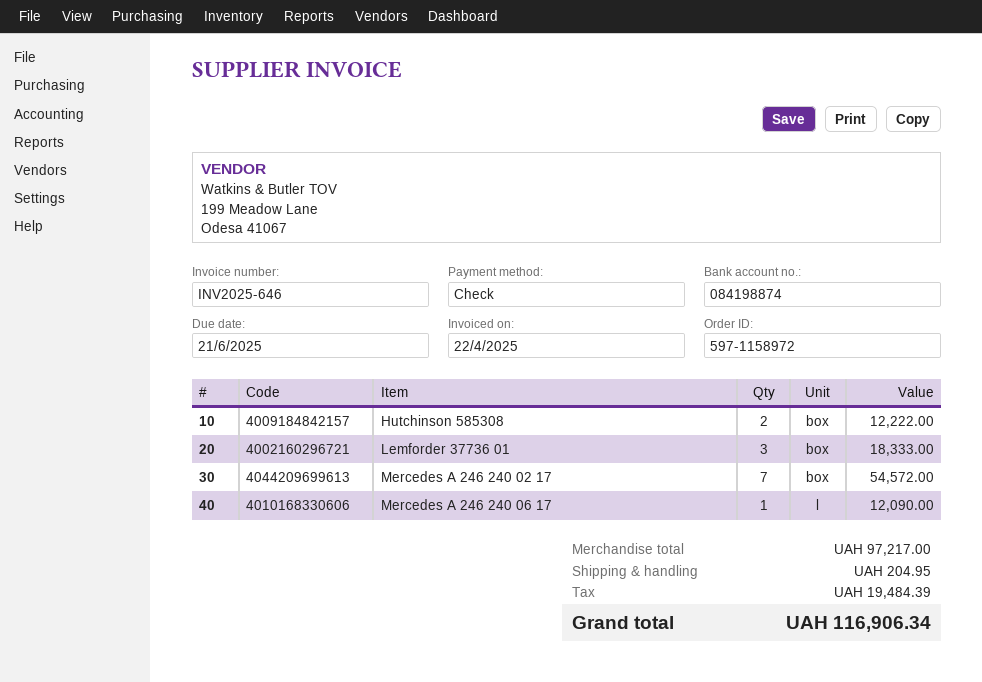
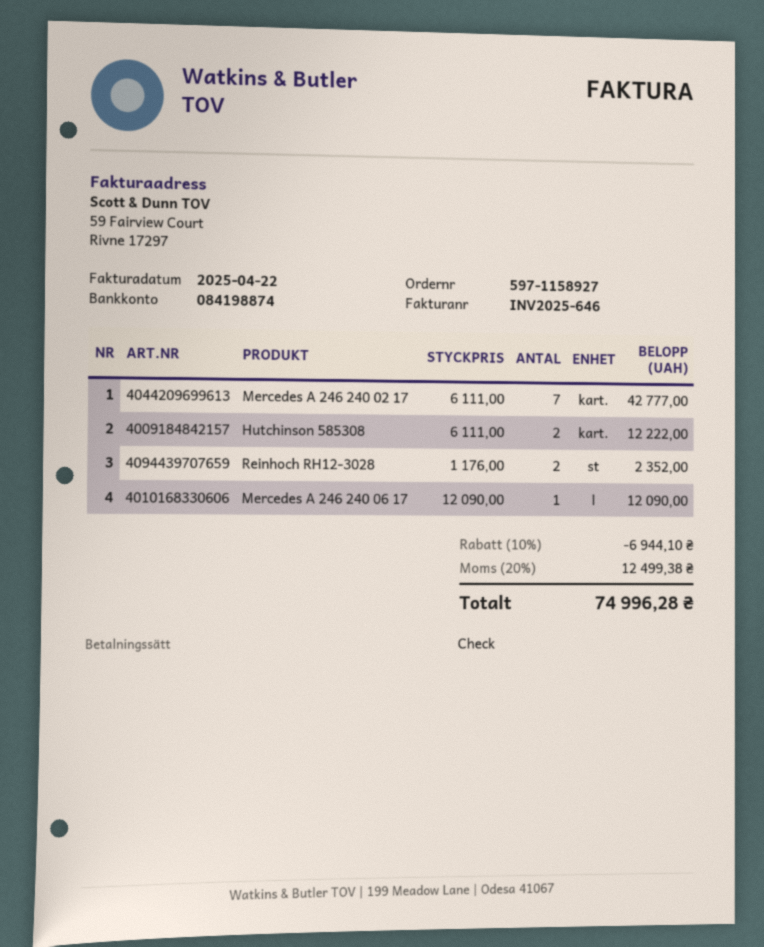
order number: 597-1158972 -> 597-1158927
Lemforder 37736 01: 3 for 18333.00 -> none
Mercedes A 246 240 02 17: 7 for 54572.00 -> 7 for 42777.00
Reinhoch RH12-3028: none -> 2 for 2352.00
discount: none -> 10% = 6944.10
shipping: 204.95 -> none
tax: 19484.39 -> 12499.38
total: 116906.34 -> 74996.28

